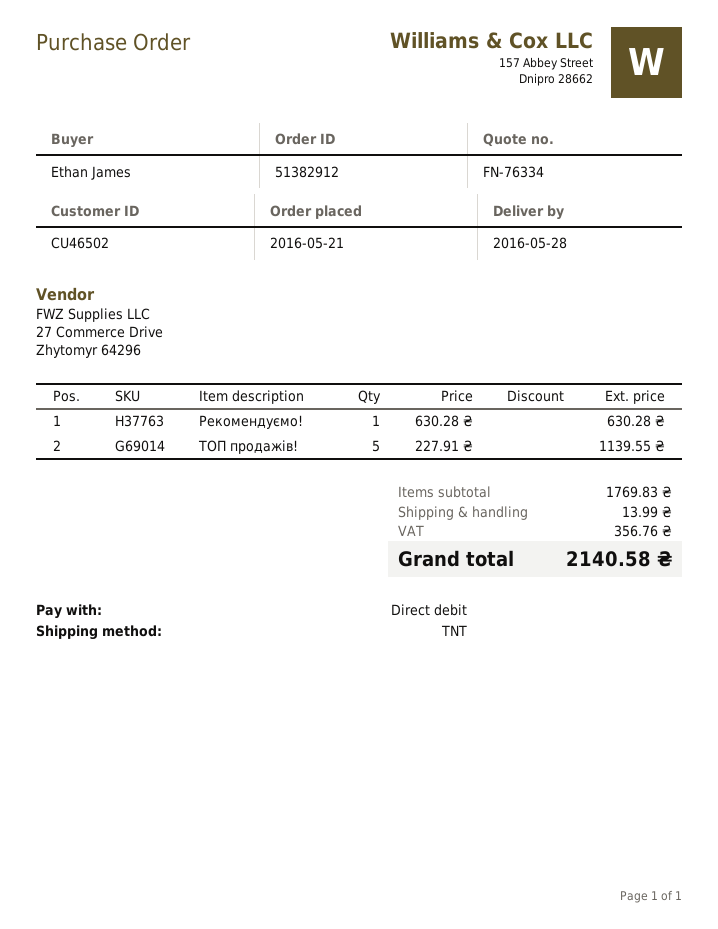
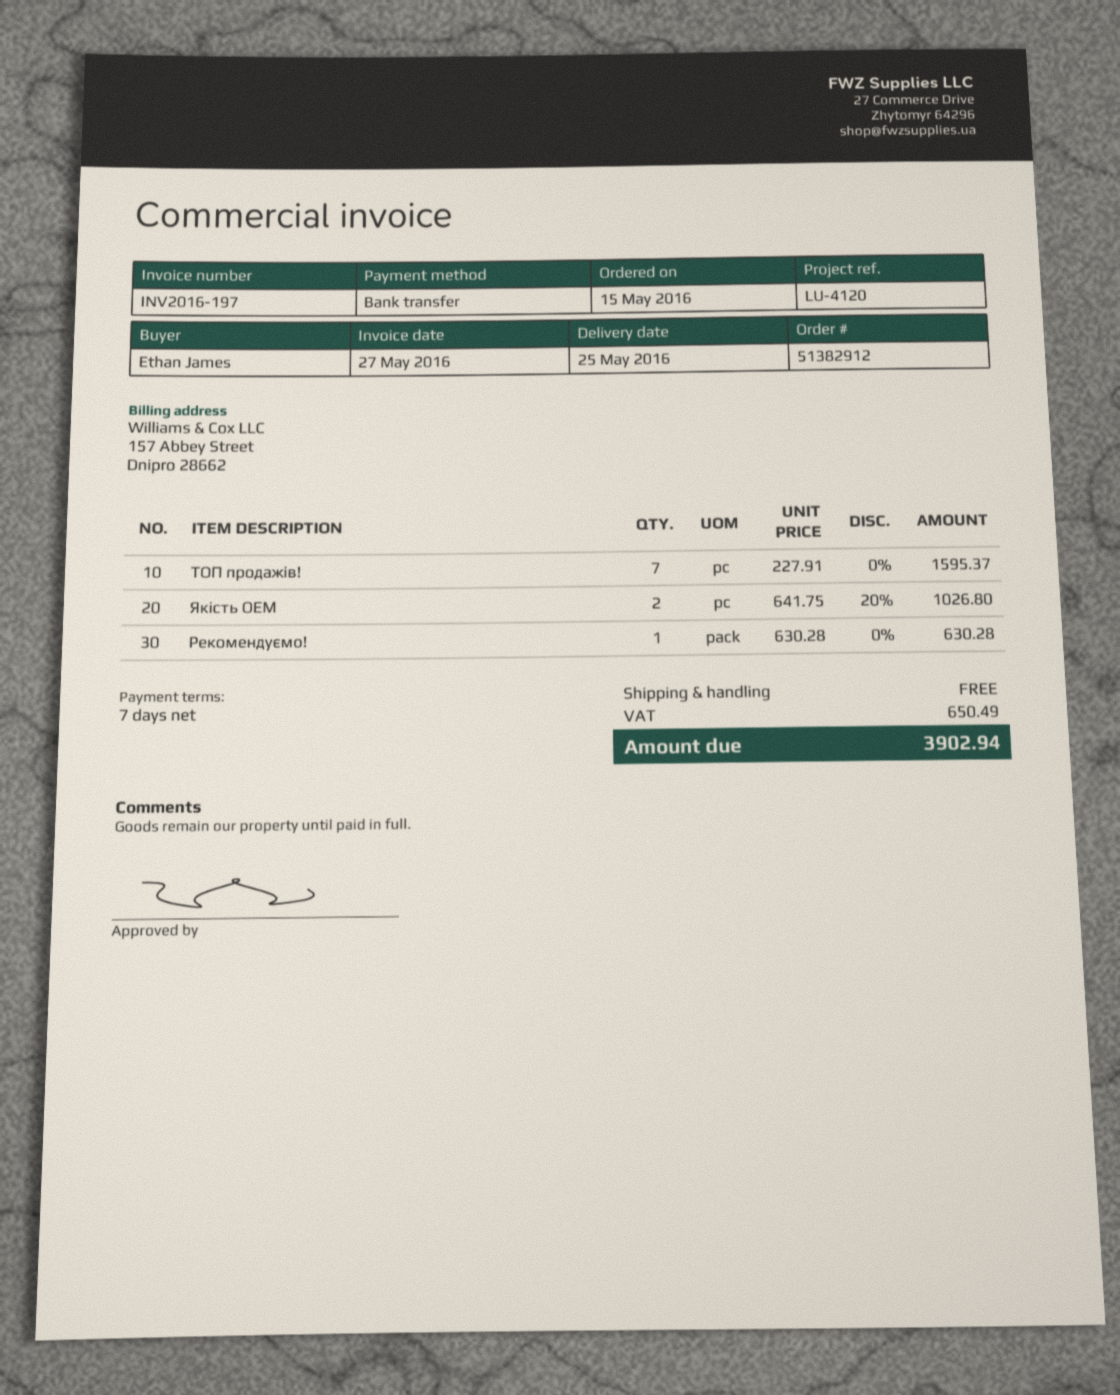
order date: 2016-05-21 -> 2016-05-15
delivery date: 2016-05-28 -> 2016-05-25
payment method: direct debit -> bank transfer
ТОП продажів!: 5 x 227.91 = 1139.55 -> 7 x 227.91 = 1595.37
Якість OEM: none -> 2 x 641.75 - 20% = 1026.80
shipping: 13.99 -> 0.00
tax: 356.76 -> 650.49
total: 2140.58 -> 3902.94

